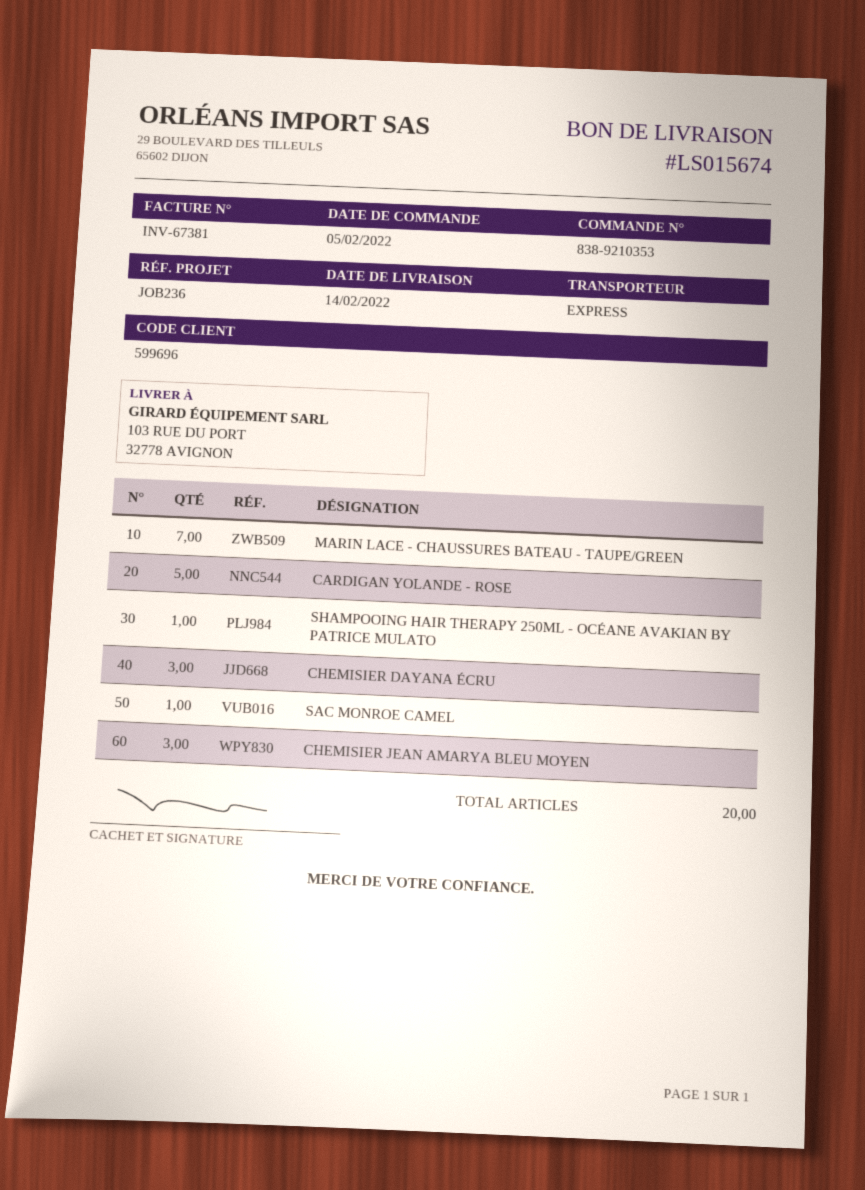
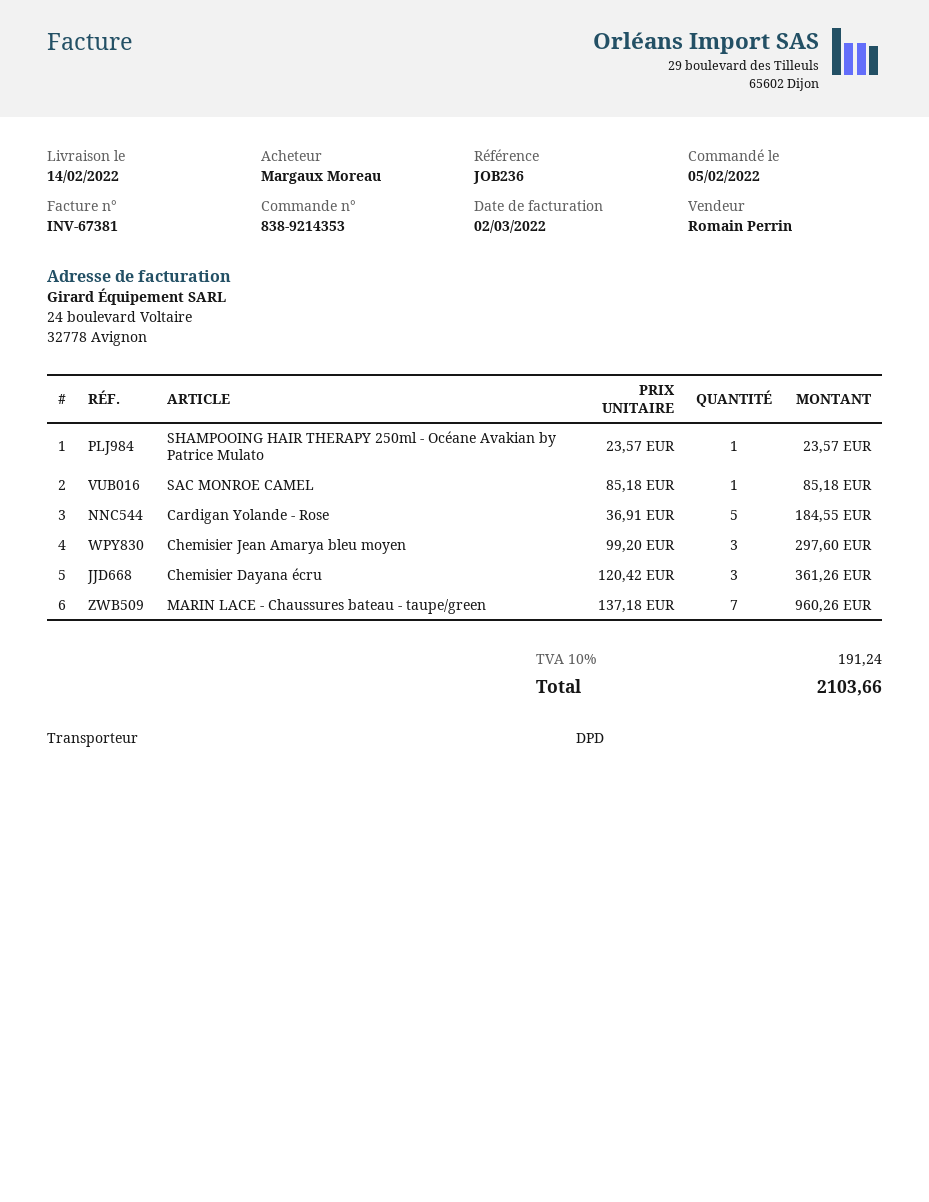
order number: 838-9210353 -> 838-9214353
shipping method: express -> DPD

